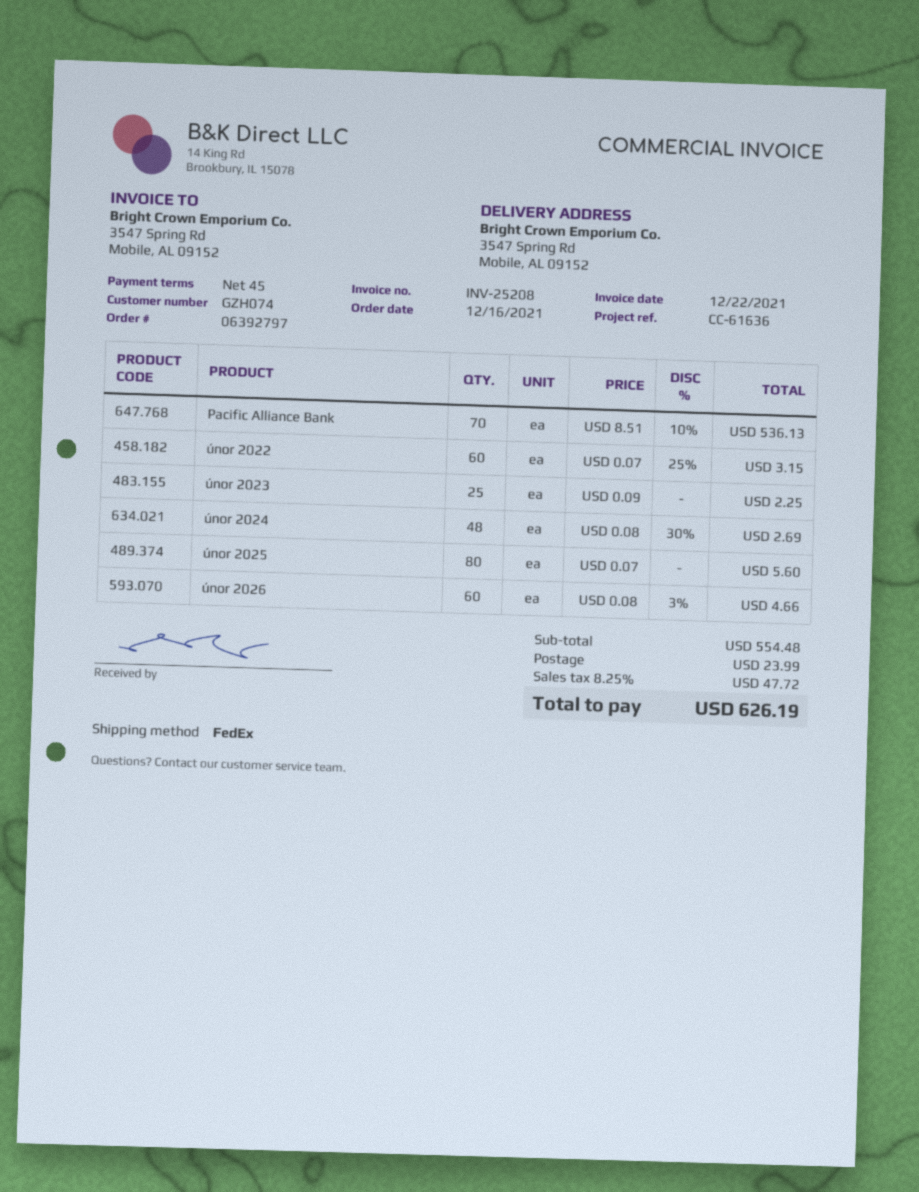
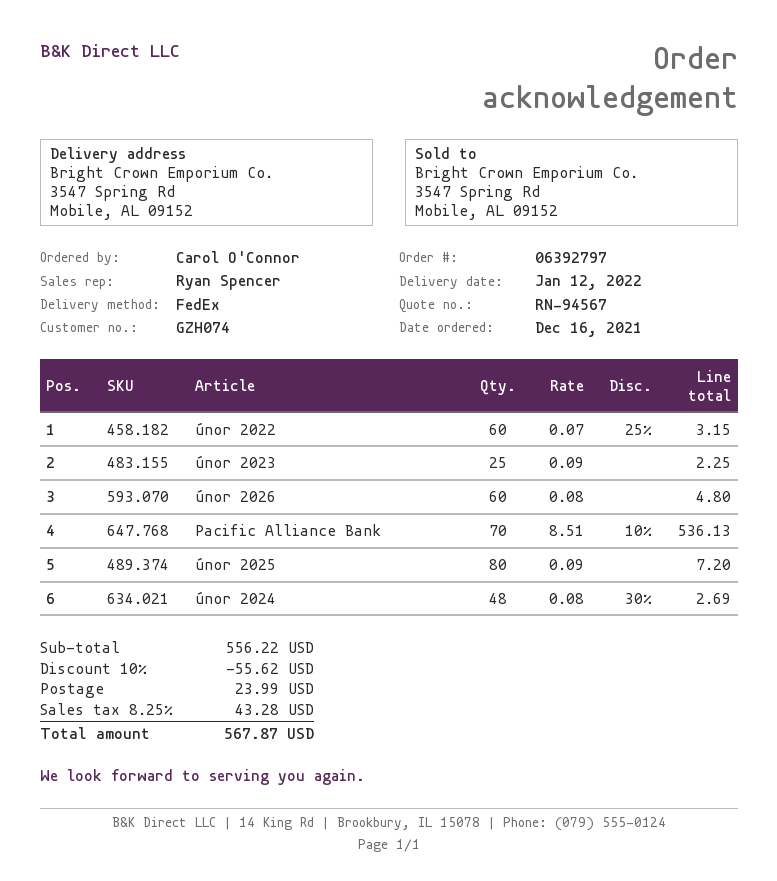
únor 2025: 80 x 0.07 = 5.60 -> 80 x 0.09 = 7.20
únor 2026: 60 x 0.08 - 3% = 4.66 -> 60 x 0.08 = 4.80
subtotal: 554.48 -> 556.22
discount: none -> 10% = 55.62
tax: 8.25% = 47.72 -> 8.25% = 43.28
total: 626.19 -> 567.87

